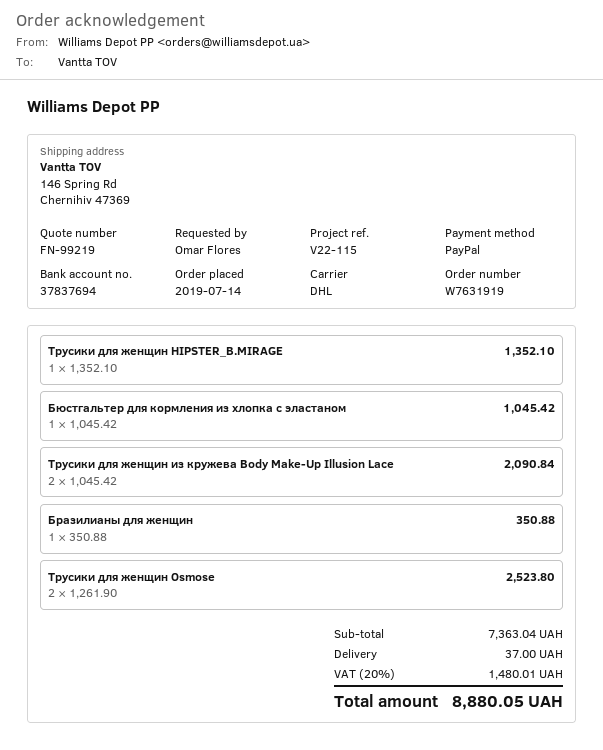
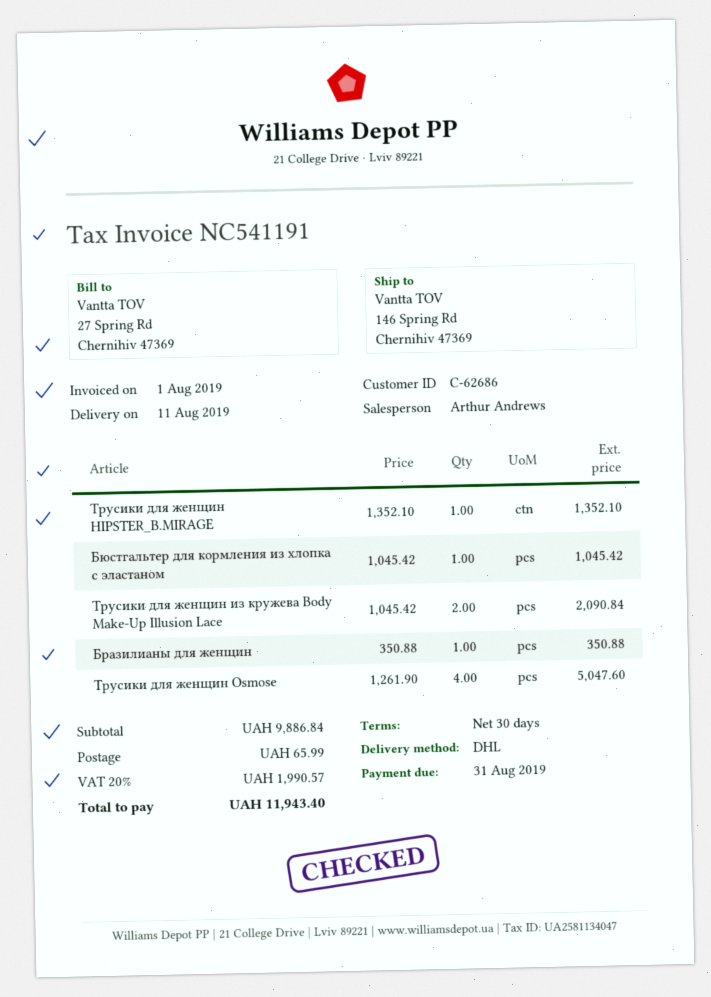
Трусики для женщин Osmose: 2 x 1261.90 = 2523.80 -> 4 x 1261.90 = 5047.60
subtotal: 7363.04 -> 9886.84
shipping: 37.00 -> 65.99
tax: 20% = 1480.01 -> 20% = 1990.57
total: 8880.05 -> 11943.40

